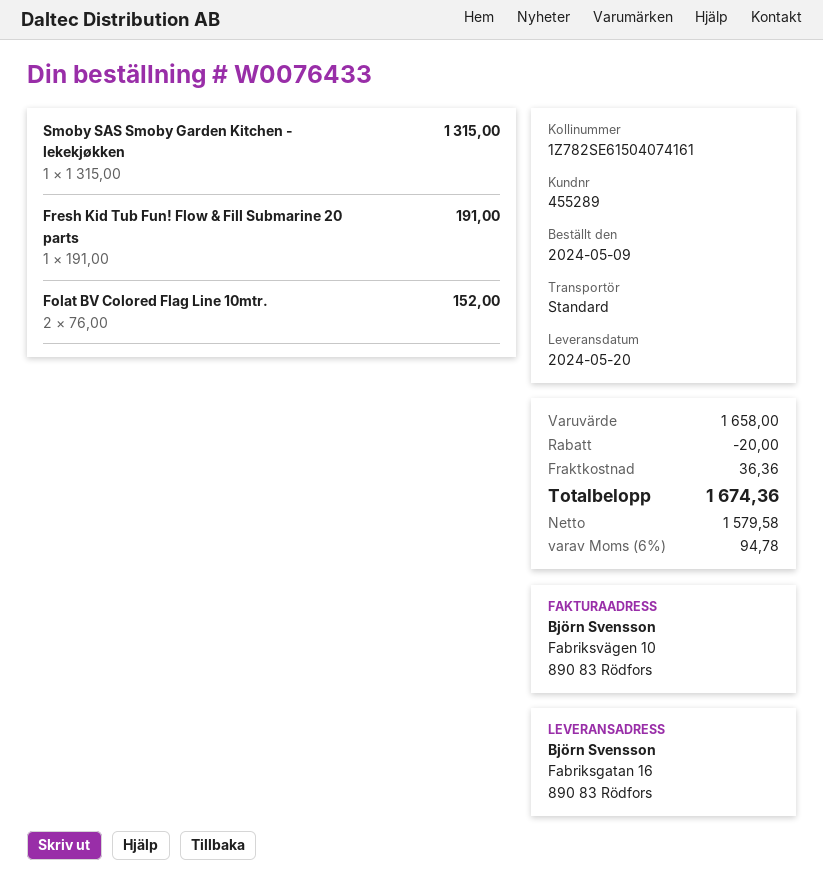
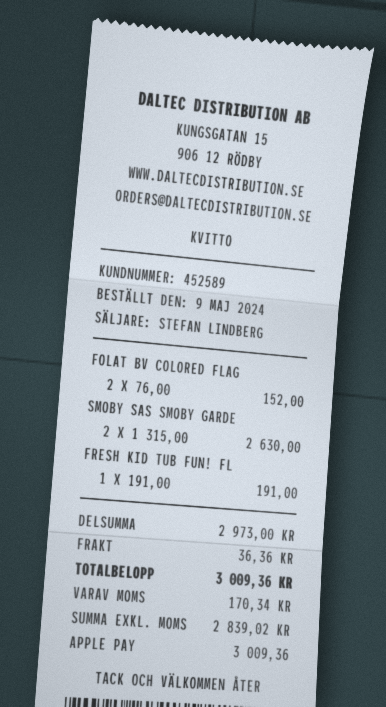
customer number: 455289 -> 452589
Smoby SAS Smoby Garden Kitchen - lekekjøkken: 1 x 1315.00 = 1315.00 -> 2 x 1315.00 = 2630.00
subtotal: 1658.00 -> 2973.00
discount: 20.00 -> none
net: 1579.58 -> 2839.02
tax: 94.78 -> 170.34
total: 1674.36 -> 3009.36

